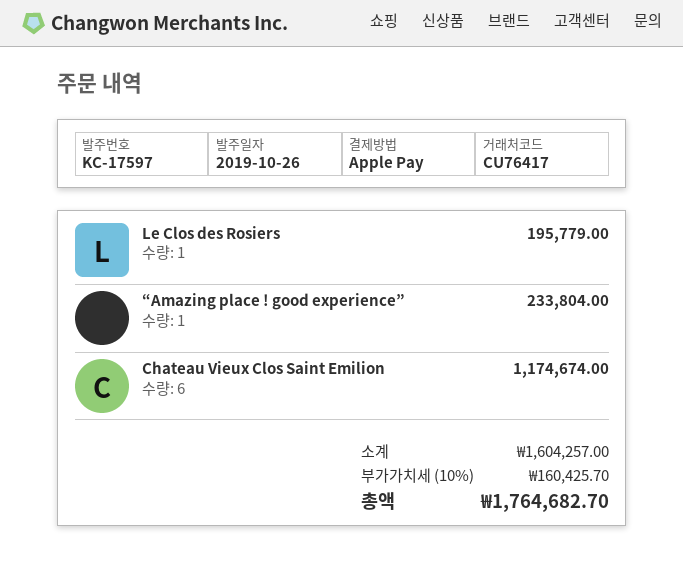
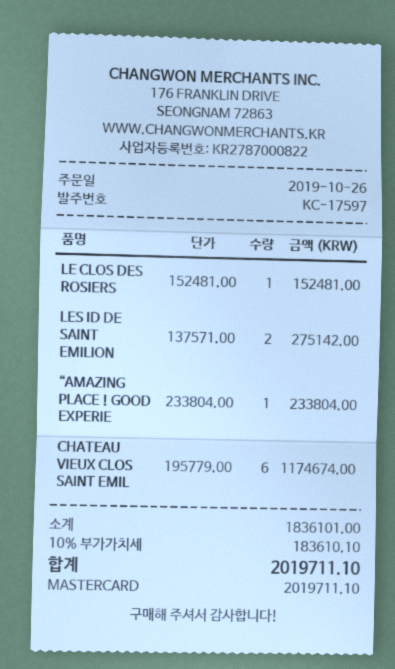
payment method: Apple Pay -> Mastercard
Le Clos des Rosiers: 1 for 195779.00 -> 1 for 152481.00
LES ID DE SAINT EMILION: none -> 2 for 275142.00
subtotal: 1604257.00 -> 1836101.00
tax: 10% = 160425.70 -> 10% = 183610.10
total: 1764682.70 -> 2019711.10

